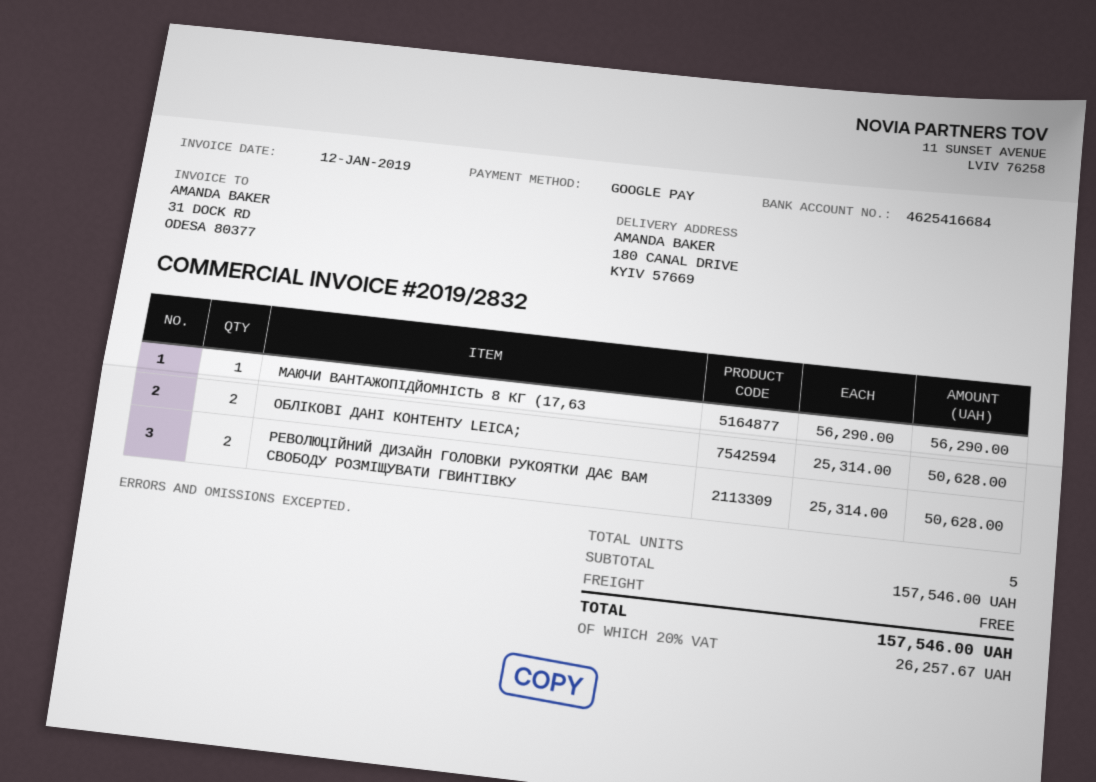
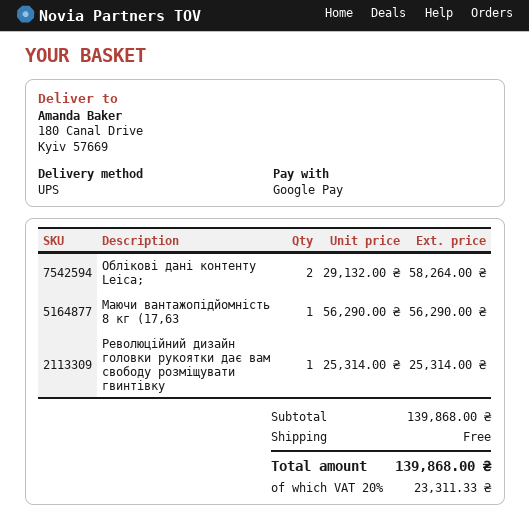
ОБЛІКОВІ ДАНІ КОНТЕНТУ LEICA;: 2 x 25314.00 = 50628.00 -> 2 x 29132.00 = 58264.00
РЕВОЛЮЦІЙНИЙ ДИЗАЙН ГОЛОВКИ РУКОЯТКИ ДАЄ ВАМ СВОБОДУ РОЗМІЩУВАТИ ГВИНТІВКУ: 2 x 25314.00 = 50628.00 -> 1 x 25314.00 = 25314.00
subtotal: 157546.00 -> 139868.00
tax: 20% = 26257.67 -> 20% = 23311.33
total: 157546.00 -> 139868.00

